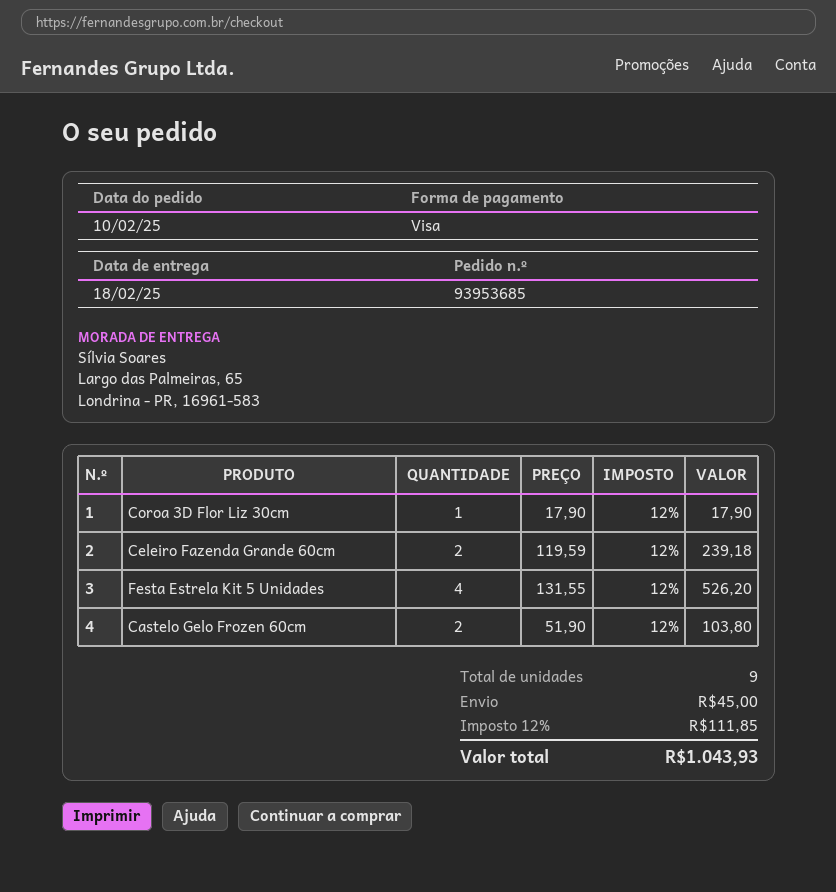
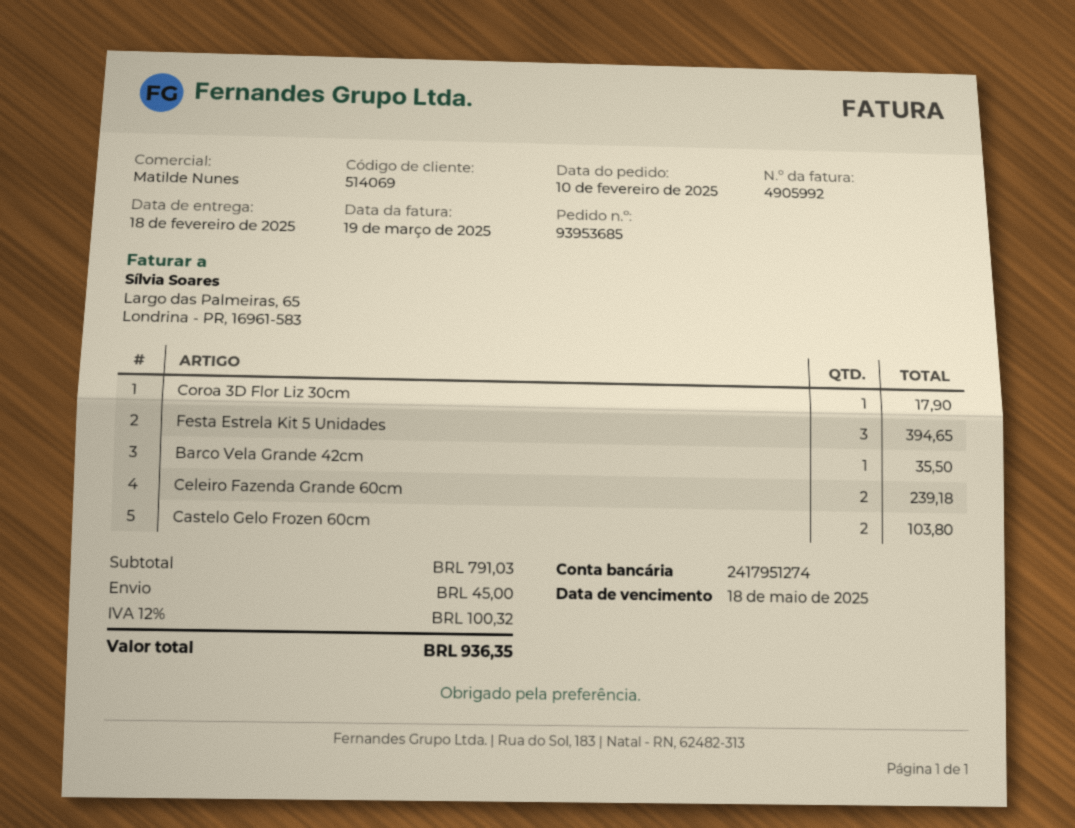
Festa Estrela Kit 5 Unidades: 4 for 526.20 -> 3 for 394.65
Barco Vela Grande 42cm: none -> 1 for 35.50
tax: 12% = 111.85 -> 12% = 100.32
total: 1043.93 -> 936.35

